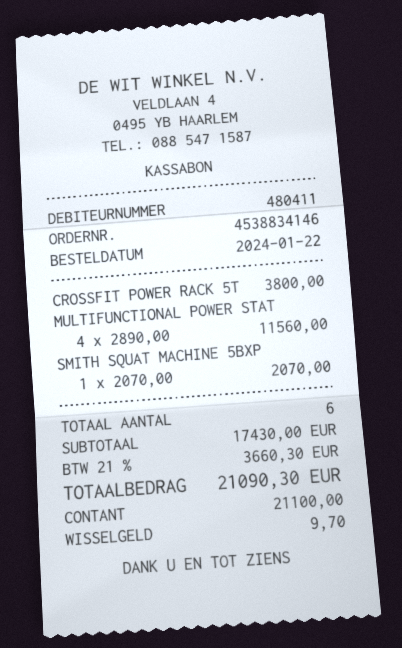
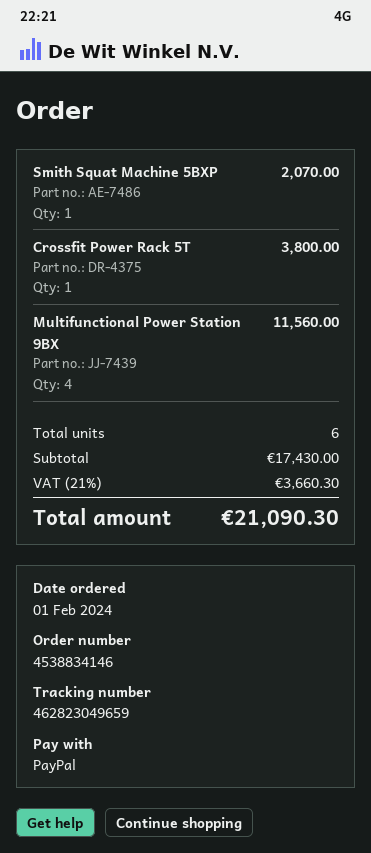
order date: 2024-01-22 -> 2024-02-01
payment method: cash -> PayPal

